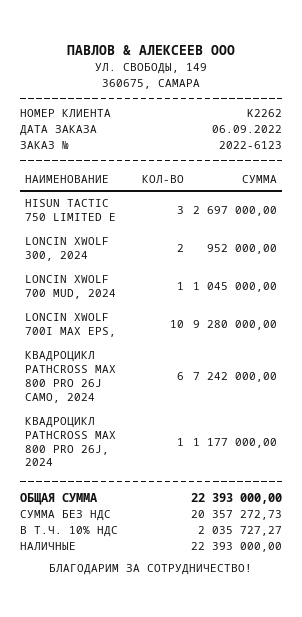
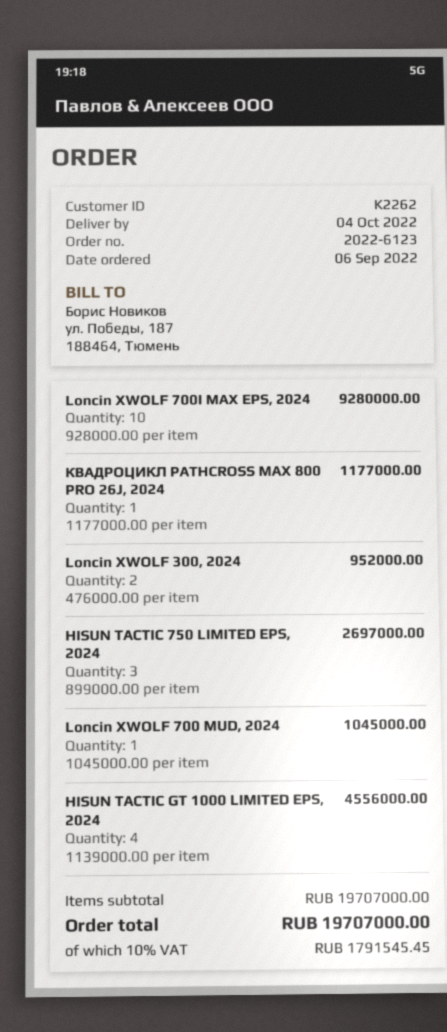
КВАДРОЦИКЛ PATHCROSS MAX 800 PRO 26J CAMO, 2024: 6 for 7242000.00 -> none
HISUN TACTIC GT 1000 LIMITED EPS, 2024: none -> 4 for 4556000.00
tax: 10% = 2035727.27 -> 10% = 1791545.45
total: 22393000.00 -> 19707000.00

